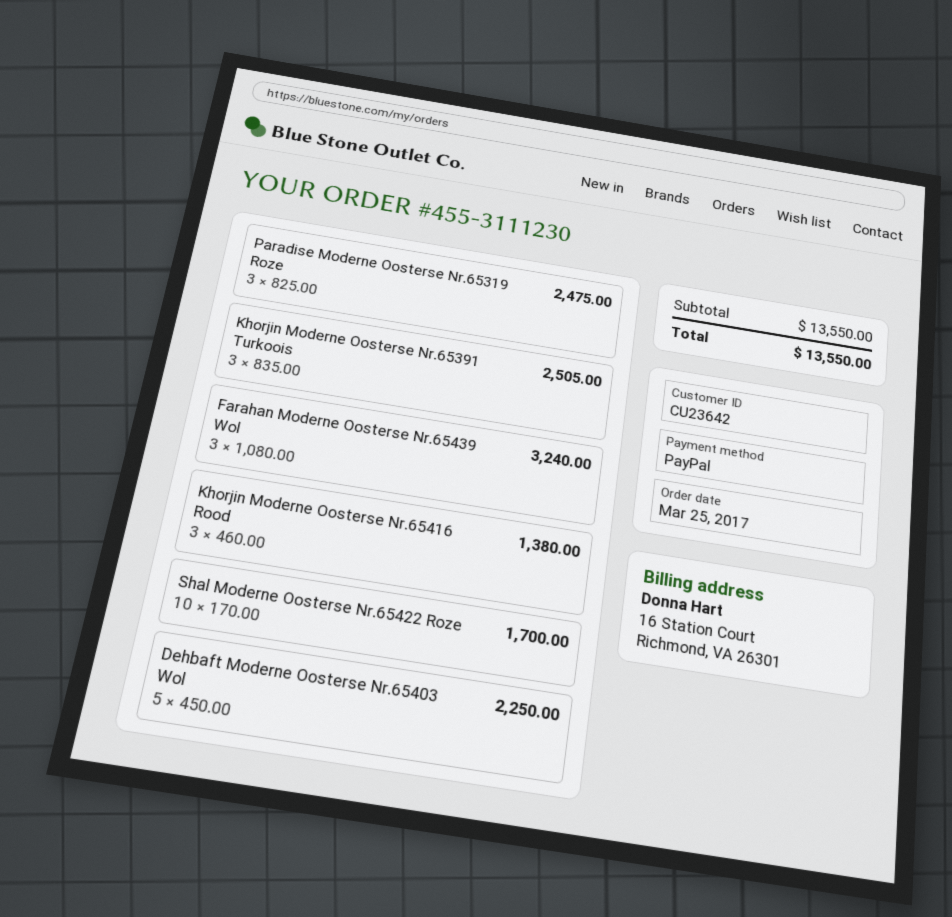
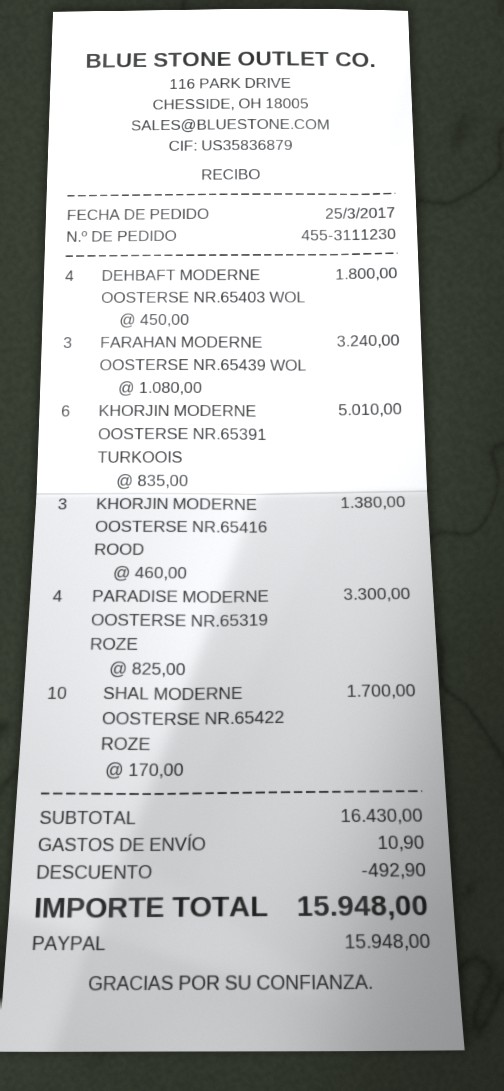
Paradise Moderne Oosterse Nr.65319 Roze: 3 x 825.00 = 2475.00 -> 4 x 825.00 = 3300.00
Khorjin Moderne Oosterse Nr.65391 Turkoois: 3 x 835.00 = 2505.00 -> 6 x 835.00 = 5010.00
Dehbaft Moderne Oosterse Nr.65403 Wol: 5 x 450.00 = 2250.00 -> 4 x 450.00 = 1800.00
subtotal: 13550.00 -> 16430.00
discount: none -> 492.90
shipping: none -> 10.90
total: 13550.00 -> 15948.00

